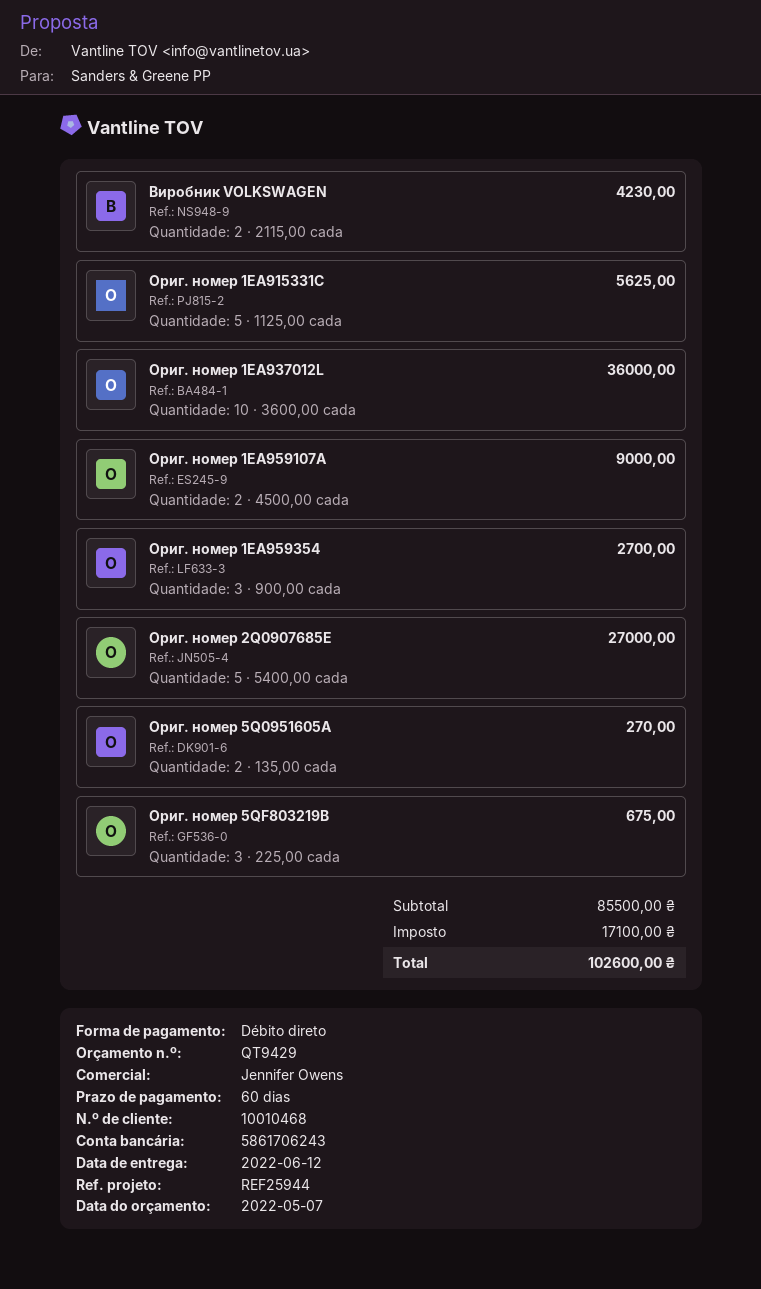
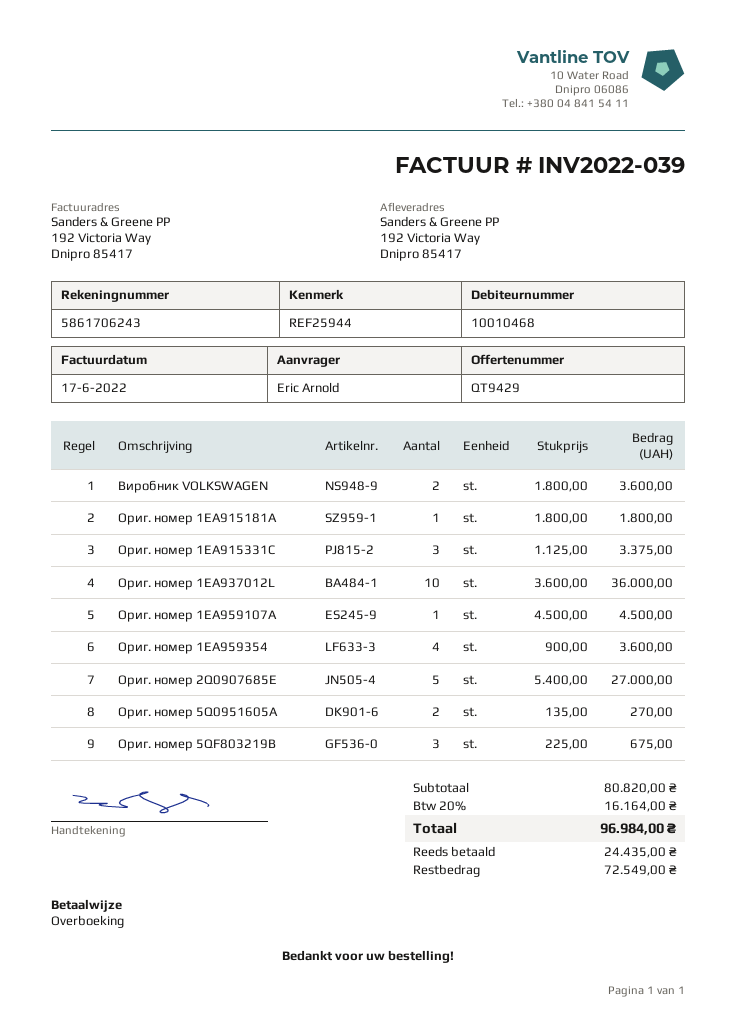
payment method: direct debit -> bank transfer
Виробник VOLKSWAGEN: 2 x 2115.00 = 4230.00 -> 2 x 1800.00 = 3600.00
Ориг. номер 1EA915331C: 5 x 1125.00 = 5625.00 -> 3 x 1125.00 = 3375.00
Ориг. номер 1EA959107A: 2 x 4500.00 = 9000.00 -> 1 x 4500.00 = 4500.00
Ориг. номер 1EA959354: 3 x 900.00 = 2700.00 -> 4 x 900.00 = 3600.00
Ориг. номер 1EA915181A: none -> 1 x 1800.00 = 1800.00
subtotal: 85500.00 -> 80820.00
tax: 17100.00 -> 16164.00
total: 102600.00 -> 96984.00

